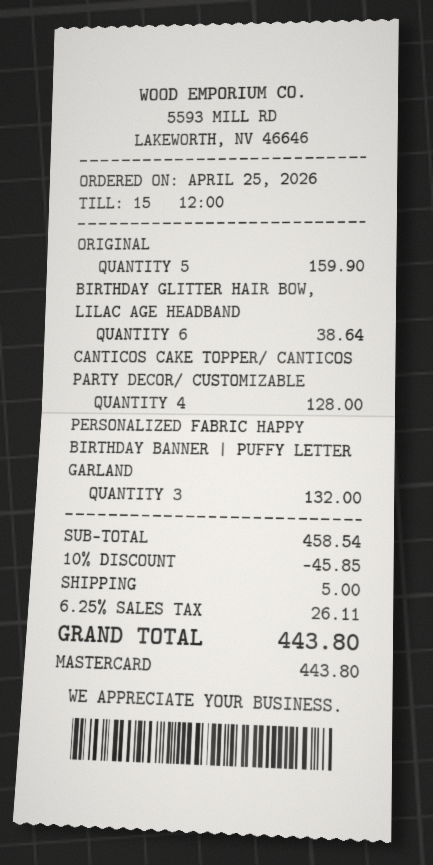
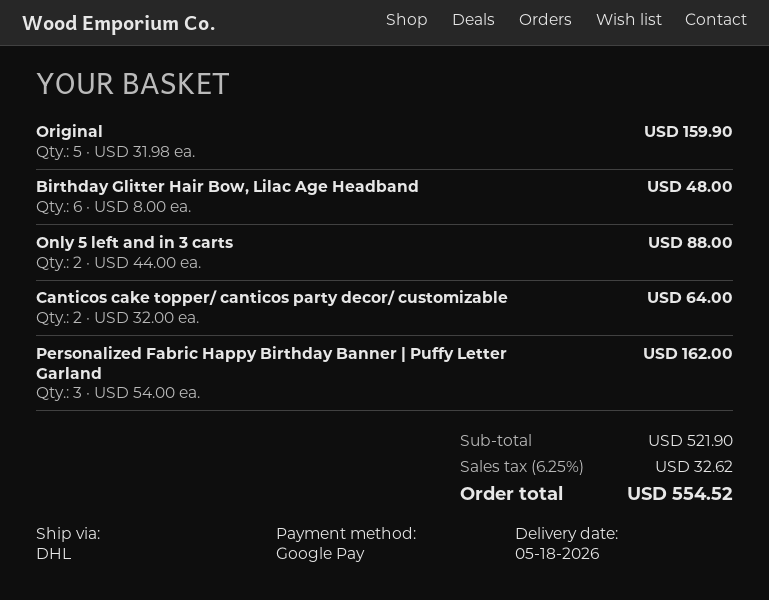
payment method: Mastercard -> Google Pay
BIRTHDAY GLITTER HAIR BOW, LILAC AGE HEADBAND: 6 for 38.64 -> 6 for 48.00
CANTICOS CAKE TOPPER/ CANTICOS PARTY DECOR/ CUSTOMIZABLE: 4 for 128.00 -> 2 for 64.00
PERSONALIZED FABRIC HAPPY BIRTHDAY BANNER | PUFFY LETTER GARLAND: 3 for 132.00 -> 3 for 162.00
Only 5 left and in 3 carts: none -> 2 for 88.00
subtotal: 458.54 -> 521.90
discount: 10% = 45.85 -> none
shipping: 5.00 -> none
tax: 6.25% = 26.11 -> 6.25% = 32.62
total: 443.80 -> 554.52

